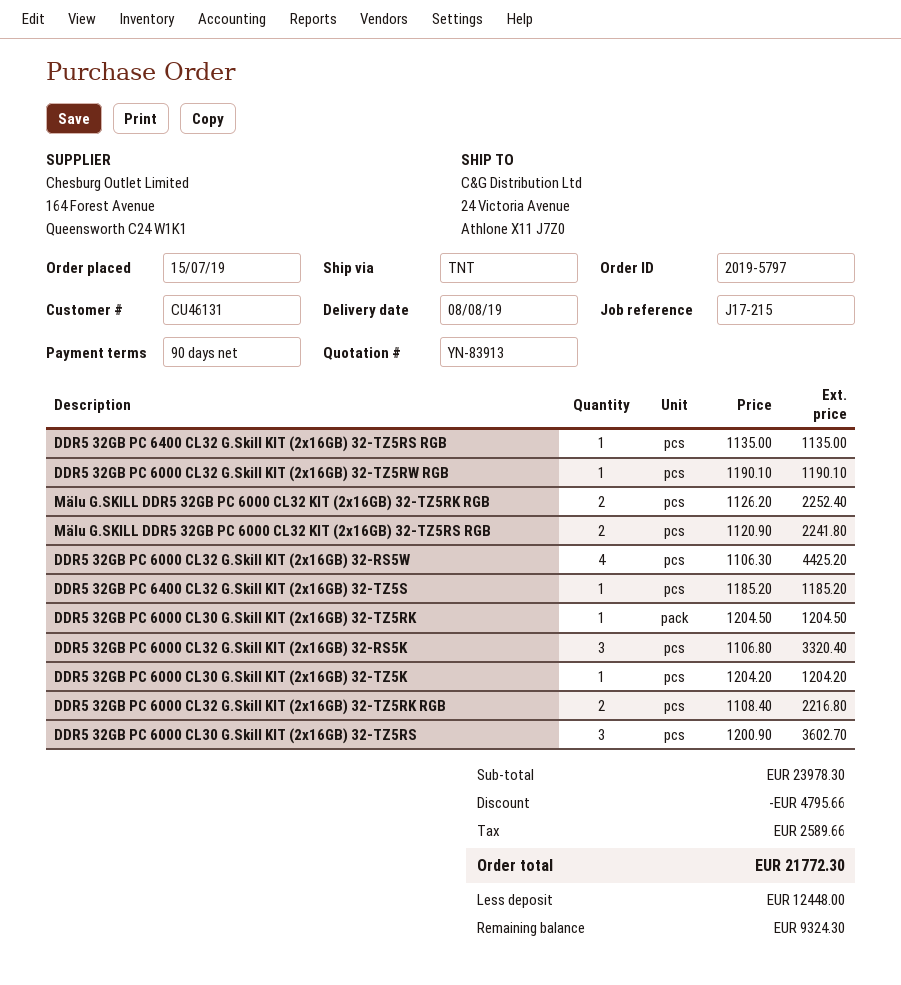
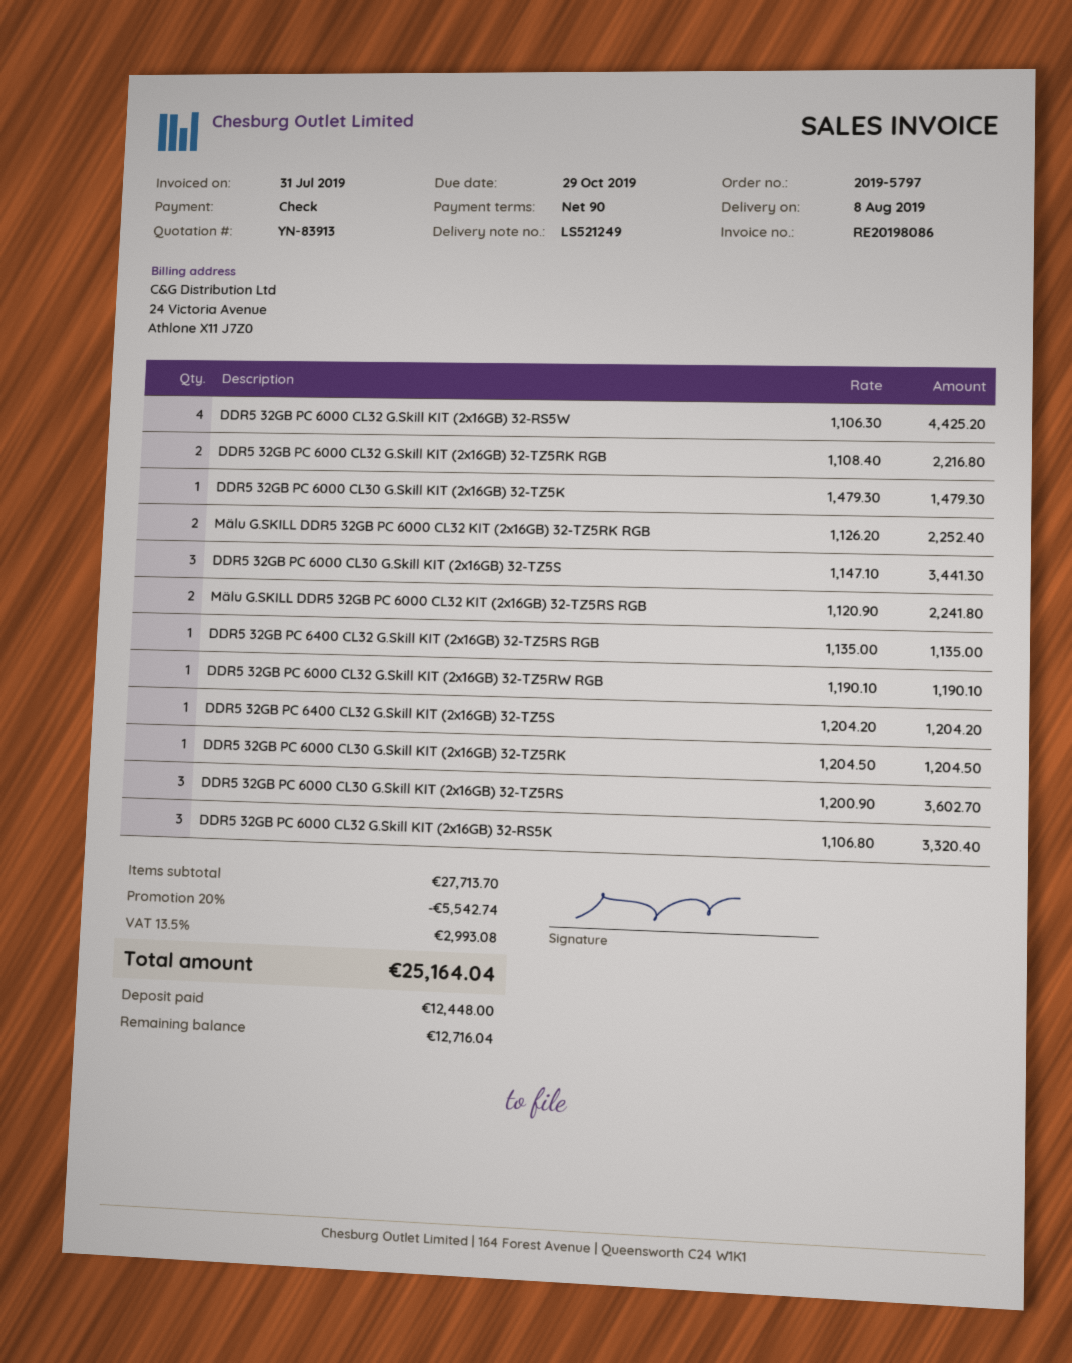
DDR5 32GB PC 6400 CL32 G.Skill KIT (2x16GB) 32-TZ5S: 1 x 1185.20 = 1185.20 -> 1 x 1204.20 = 1204.20
DDR5 32GB PC 6000 CL30 G.Skill KIT (2x16GB) 32-TZ5K: 1 x 1204.20 = 1204.20 -> 1 x 1479.30 = 1479.30
DDR5 32GB PC 6000 CL30 G.Skill KIT (2x16GB) 32-TZ5S: none -> 3 x 1147.10 = 3441.30
subtotal: 23978.30 -> 27713.70
discount: 4795.66 -> 5542.74
tax: 2589.66 -> 2993.08
total: 21772.30 -> 25164.04
balance: 9324.30 -> 12716.04

